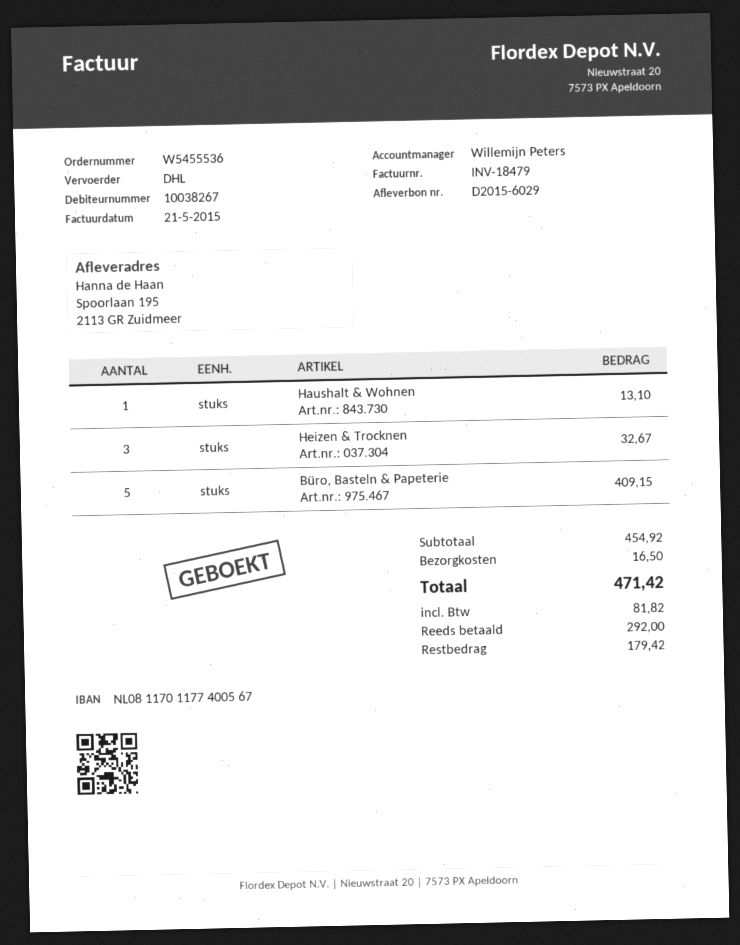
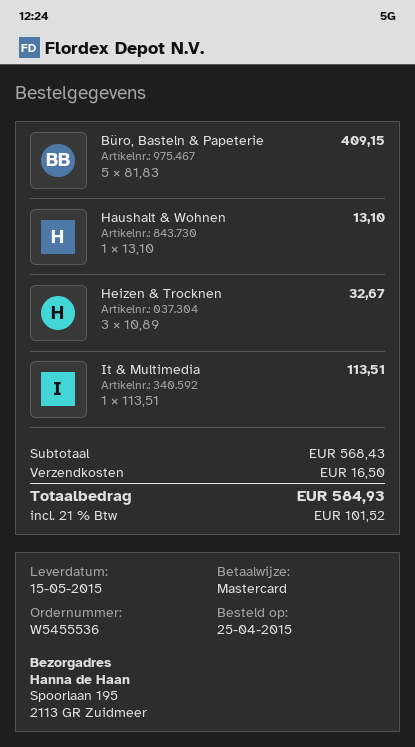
It & Multimedia: none -> 1 for 113.51
subtotal: 454.92 -> 568.43
tax: 81.82 -> 101.52
total: 471.42 -> 584.93

